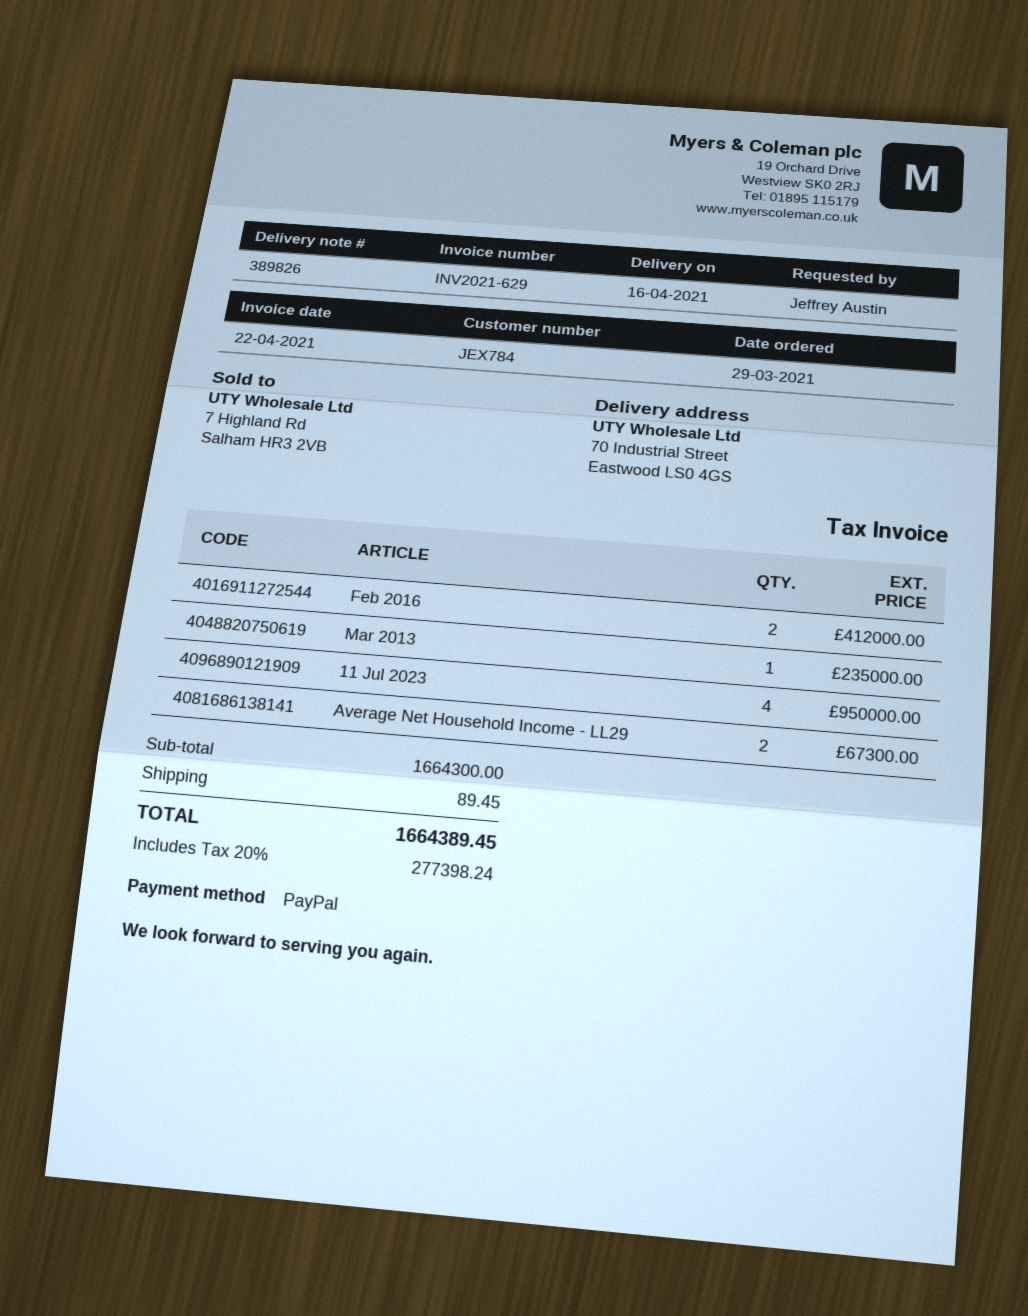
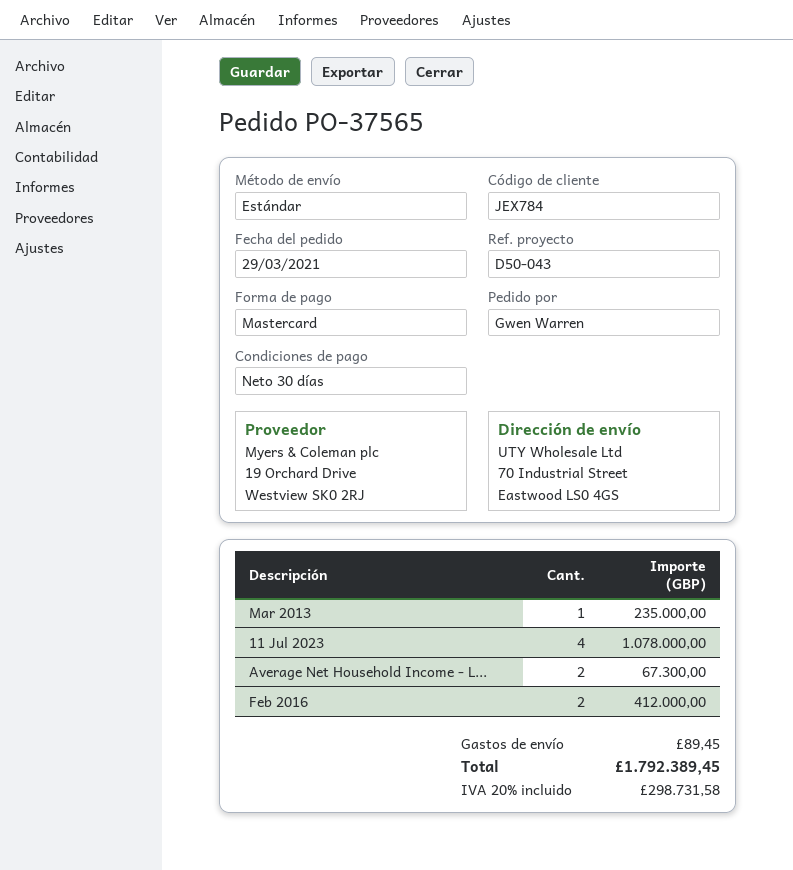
ordered by: Jeffrey Austin -> Gwen Warren
payment method: PayPal -> Mastercard
11 Jul 2023: 4 for 950000.00 -> 4 for 1078000.00
tax: 20% = 277398.24 -> 20% = 298731.58
total: 1664389.45 -> 1792389.45

